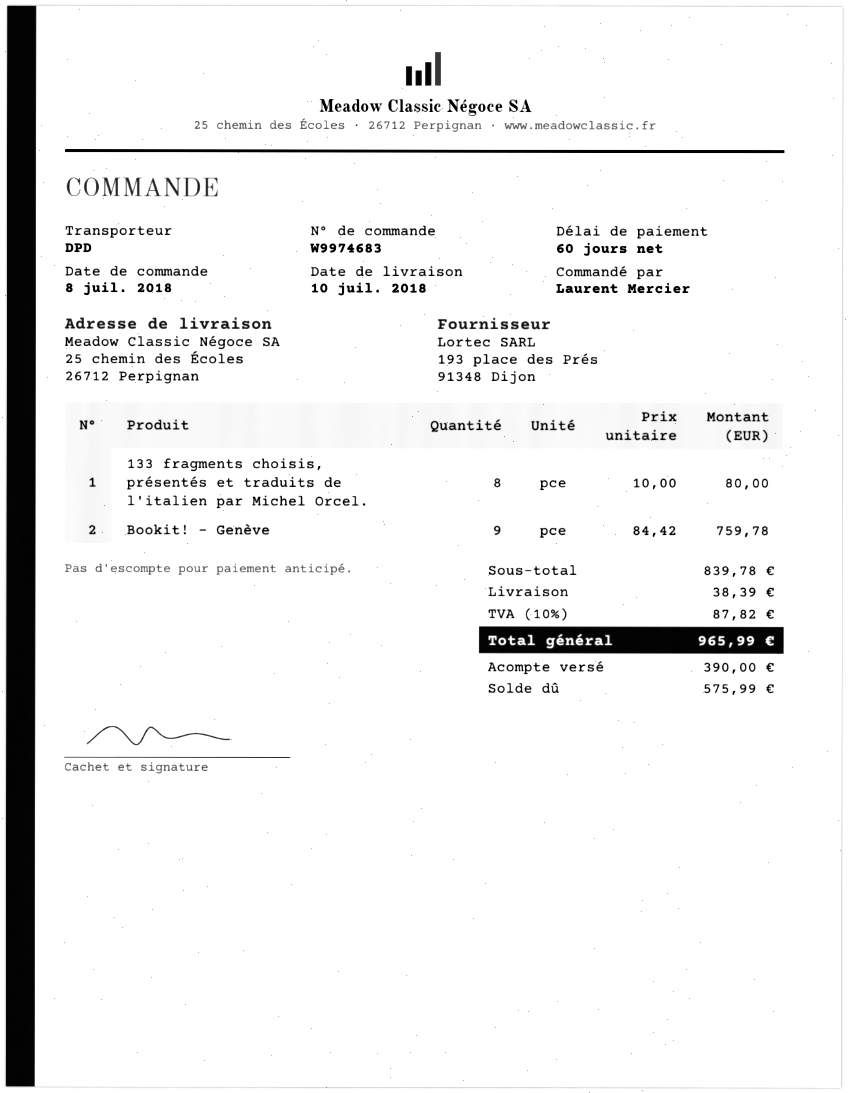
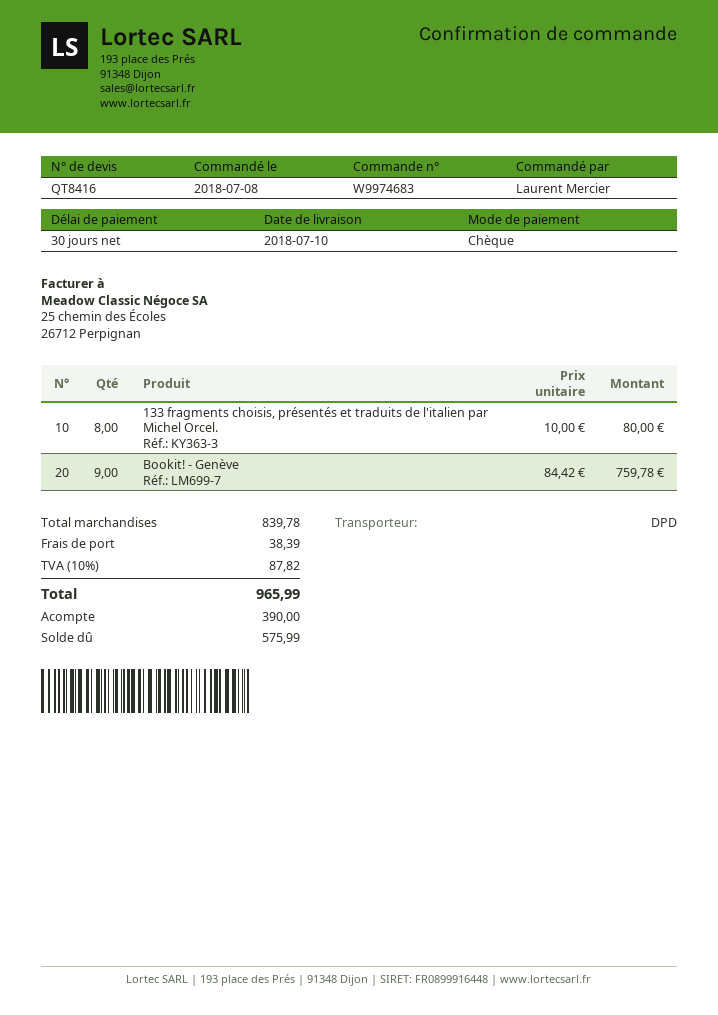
payment terms: 60 days -> 30 days

